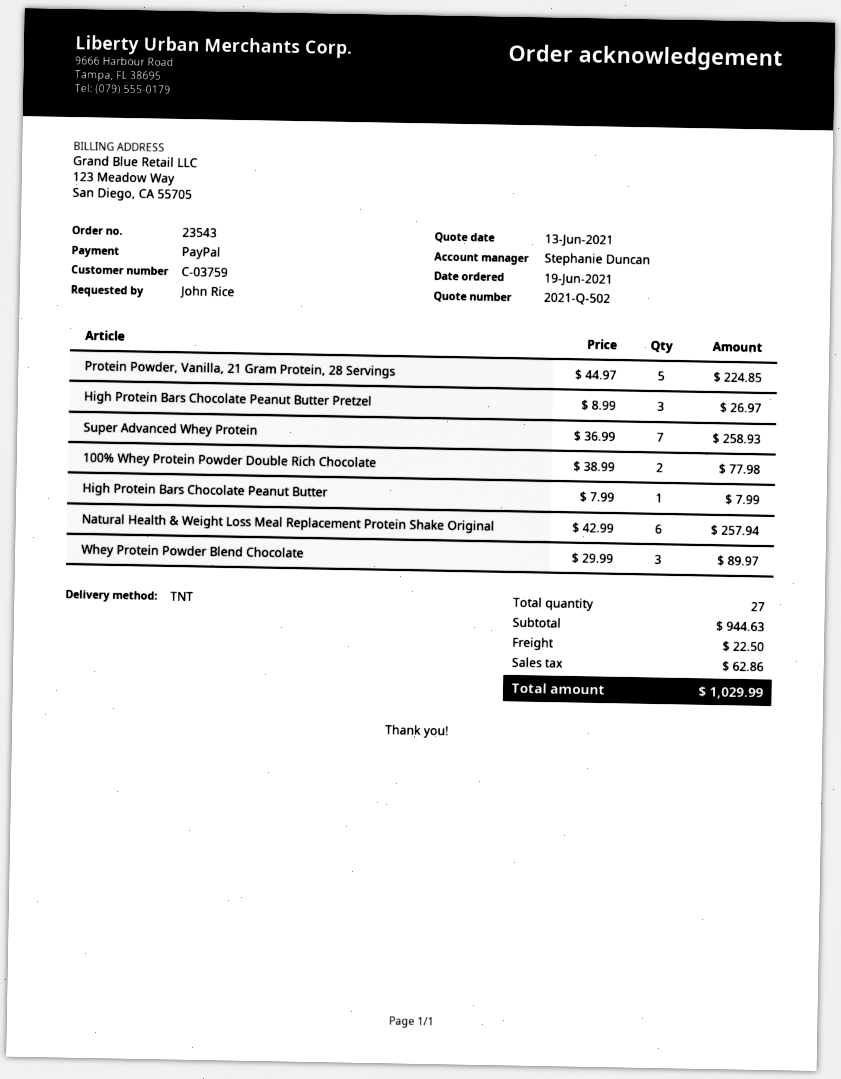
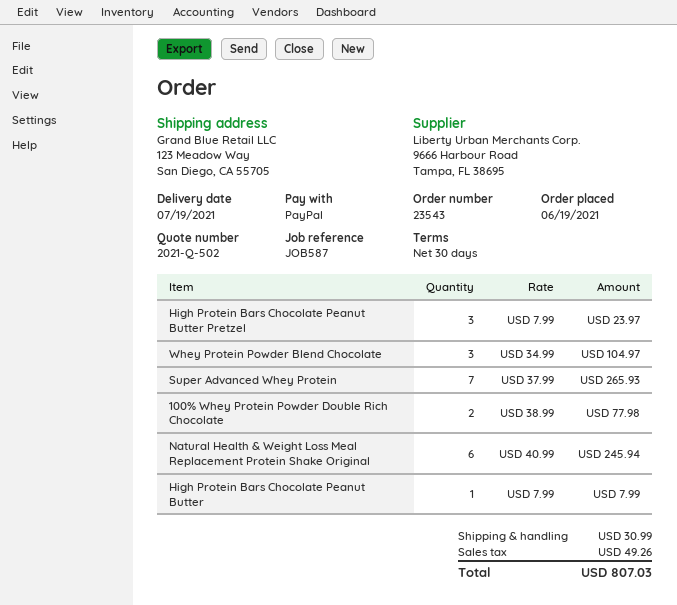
Protein Powder, Vanilla, 21 Gram Protein, 28 Servings: 5 x 44.97 = 224.85 -> none
High Protein Bars Chocolate Peanut Butter Pretzel: 3 x 8.99 = 26.97 -> 3 x 7.99 = 23.97
Super Advanced Whey Protein: 7 x 36.99 = 258.93 -> 7 x 37.99 = 265.93
Natural Health & Weight Loss Meal Replacement Protein Shake Original: 6 x 42.99 = 257.94 -> 6 x 40.99 = 245.94
Whey Protein Powder Blend Chocolate: 3 x 29.99 = 89.97 -> 3 x 34.99 = 104.97
shipping: 22.50 -> 30.99
tax: 62.86 -> 49.26
total: 1029.99 -> 807.03

